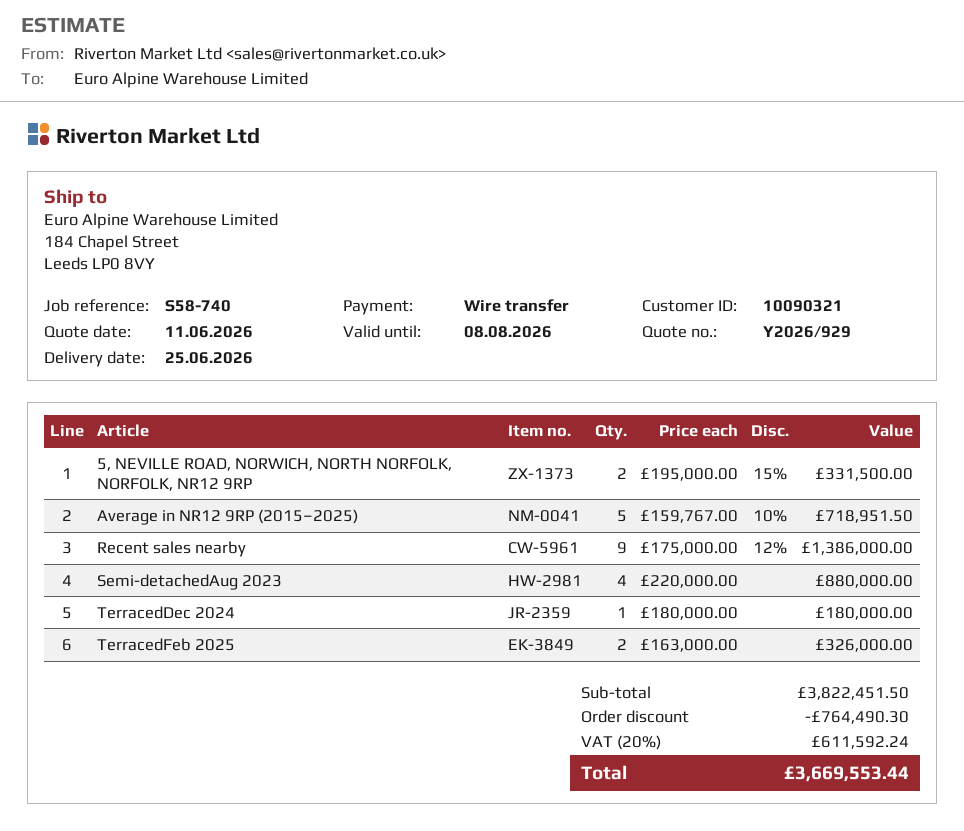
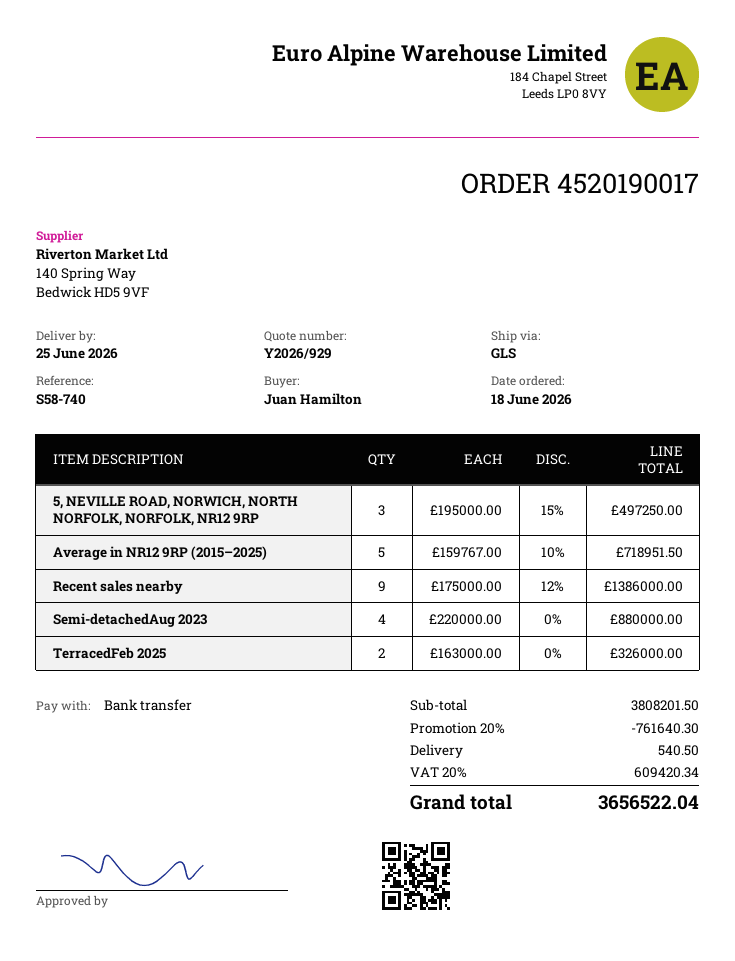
5, NEVILLE ROAD, NORWICH, NORTH NORFOLK, NORFOLK, NR12 9RP: 2 x 195000.00 - 15% = 331500.00 -> 3 x 195000.00 - 15% = 497250.00
TerracedDec 2024: 1 x 180000.00 = 180000.00 -> none
subtotal: 3822451.50 -> 3808201.50
discount: 764490.30 -> 761640.30
shipping: none -> 540.50
tax: 20% = 611592.24 -> 20% = 609420.34
total: 3669553.44 -> 3656522.04

